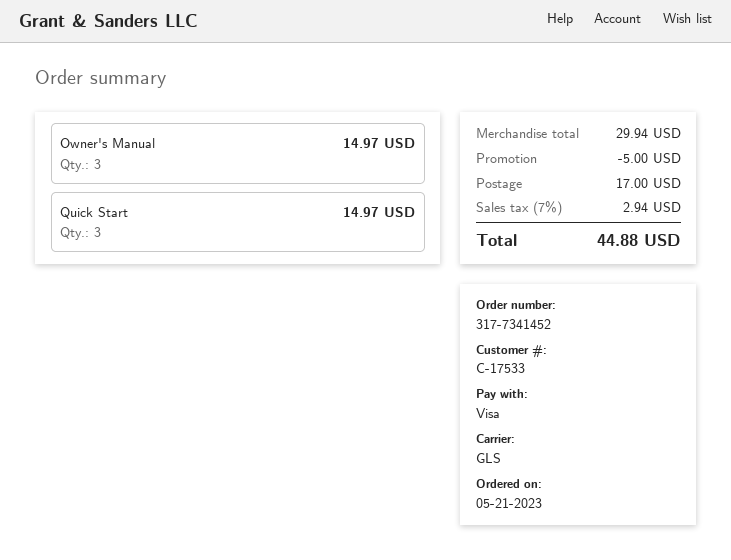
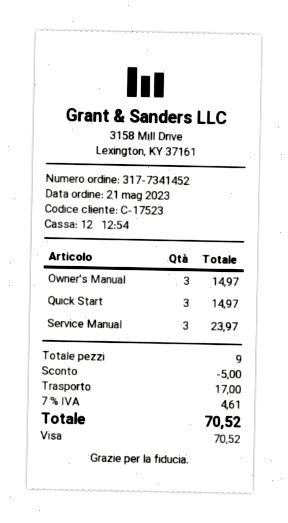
customer number: C-17533 -> C-17523
Service Manual: none -> 3 for 23.97
tax: 7% = 2.94 -> 7% = 4.61
total: 44.88 -> 70.52

